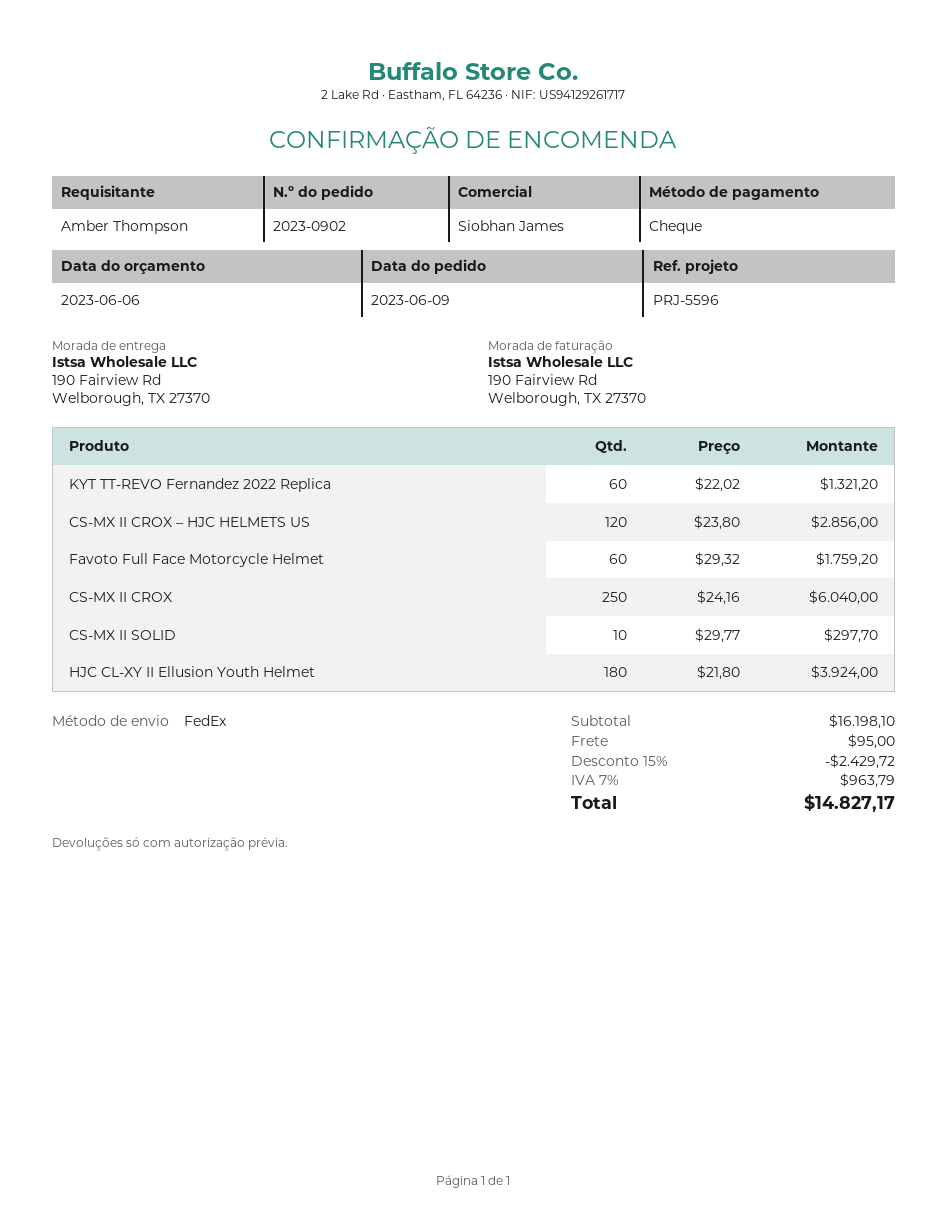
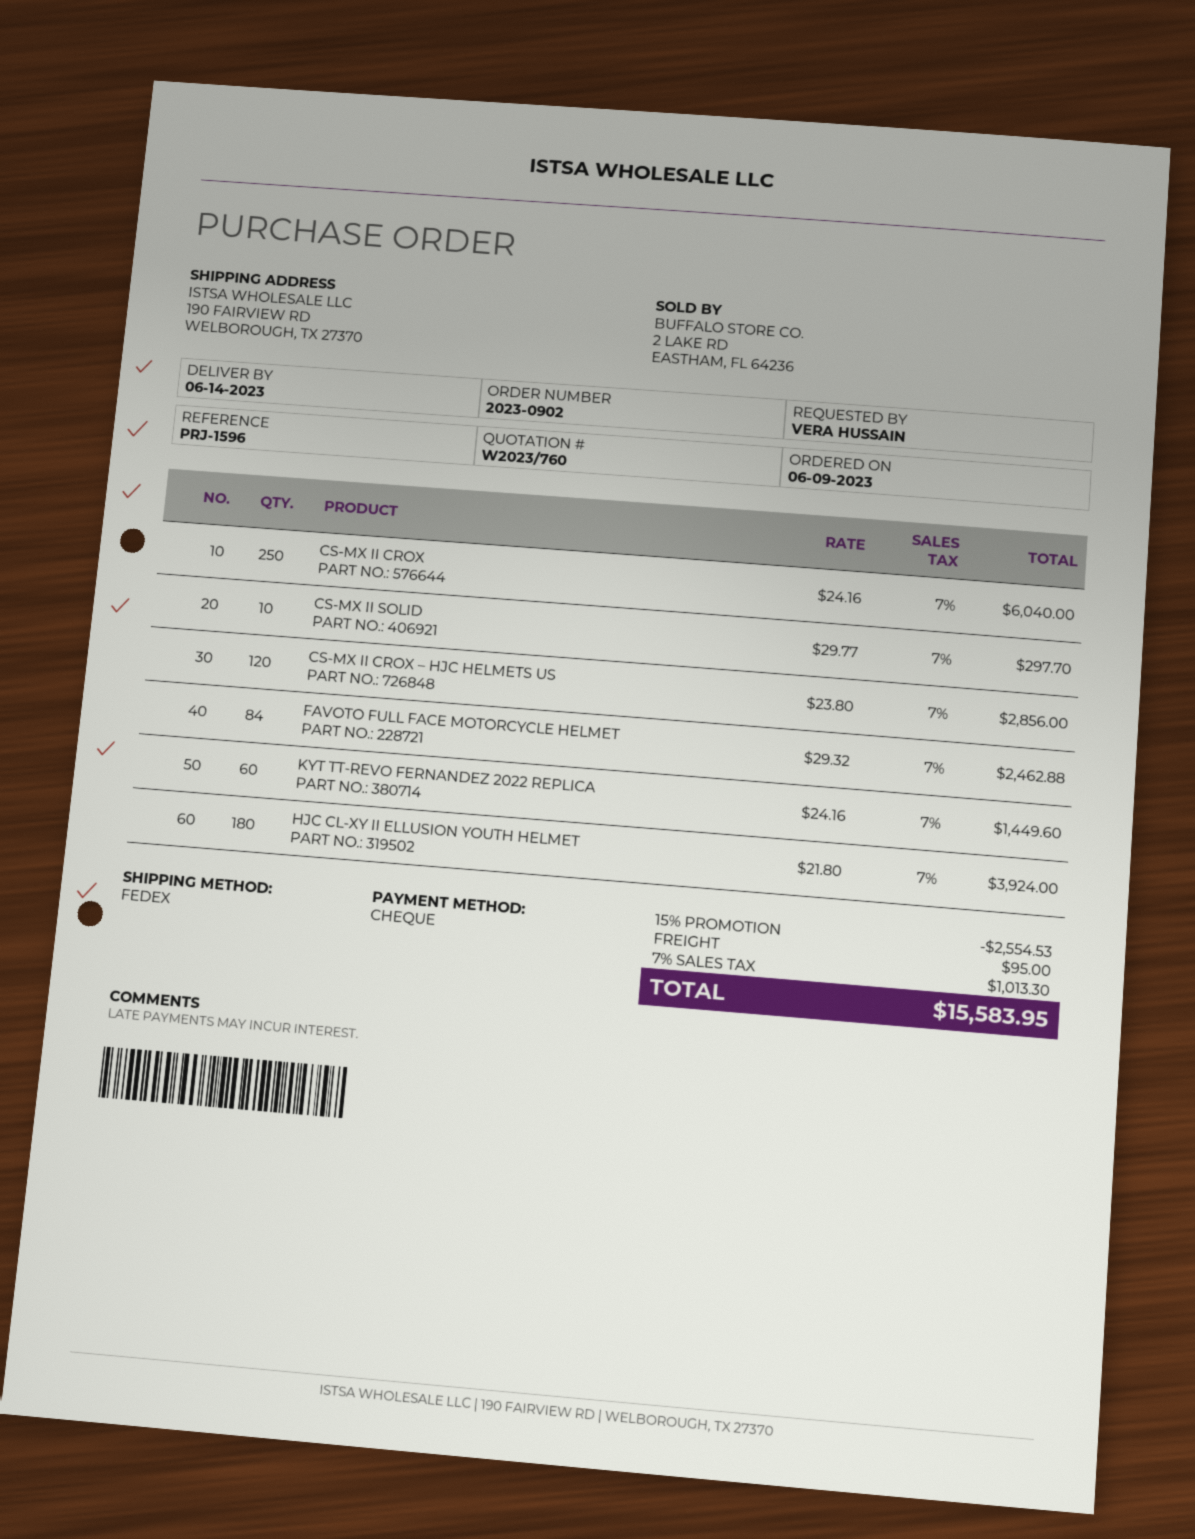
reference: PRJ-5596 -> PRJ-1596
ordered by: Amber Thompson -> VERA HUSSAIN
KYT TT-REVO Fernandez 2022 Replica: 60 x 22.02 = 1321.20 -> 60 x 24.16 = 1449.60
Favoto Full Face Motorcycle Helmet: 60 x 29.32 = 1759.20 -> 84 x 29.32 = 2462.88
discount: 15% = 2429.72 -> 15% = 2554.53
tax: 7% = 963.79 -> 7% = 1013.30
total: 14827.17 -> 15583.95

